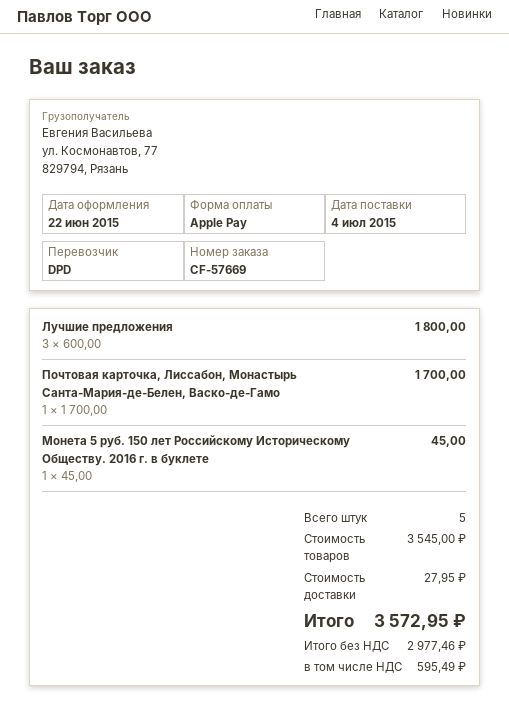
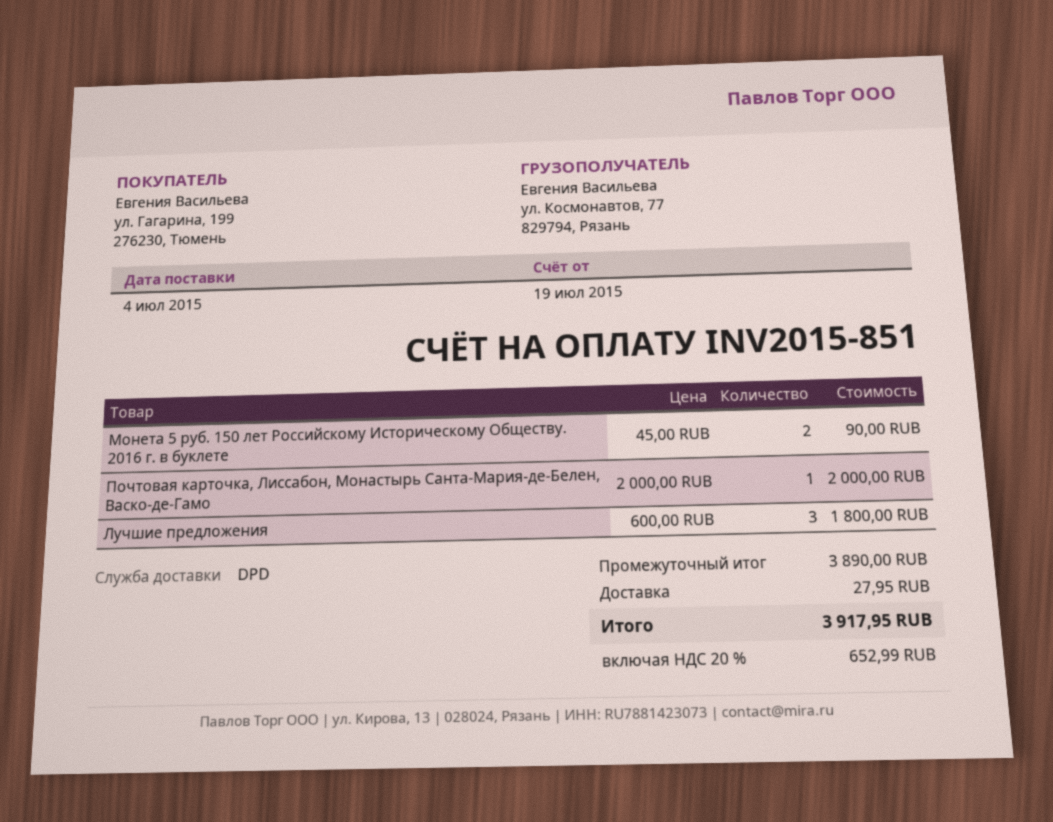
Почтовая карточка, Лиссабон, Монастырь Санта-Мария-де-Белен, Васко-де-Гамо: 1 x 1700.00 = 1700.00 -> 1 x 2000.00 = 2000.00
Монета 5 руб. 150 лет Российскому Историческому Обществу. 2016 г. в буклете: 1 x 45.00 = 45.00 -> 2 x 45.00 = 90.00
subtotal: 3545.00 -> 3890.00
tax: 595.49 -> 652.99
total: 3572.95 -> 3917.95

